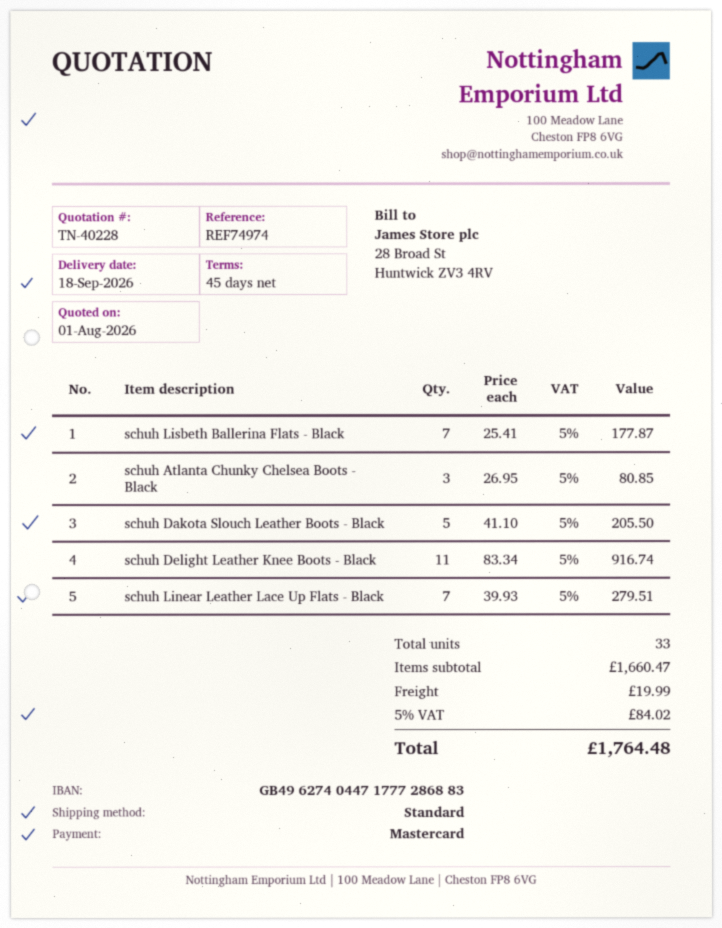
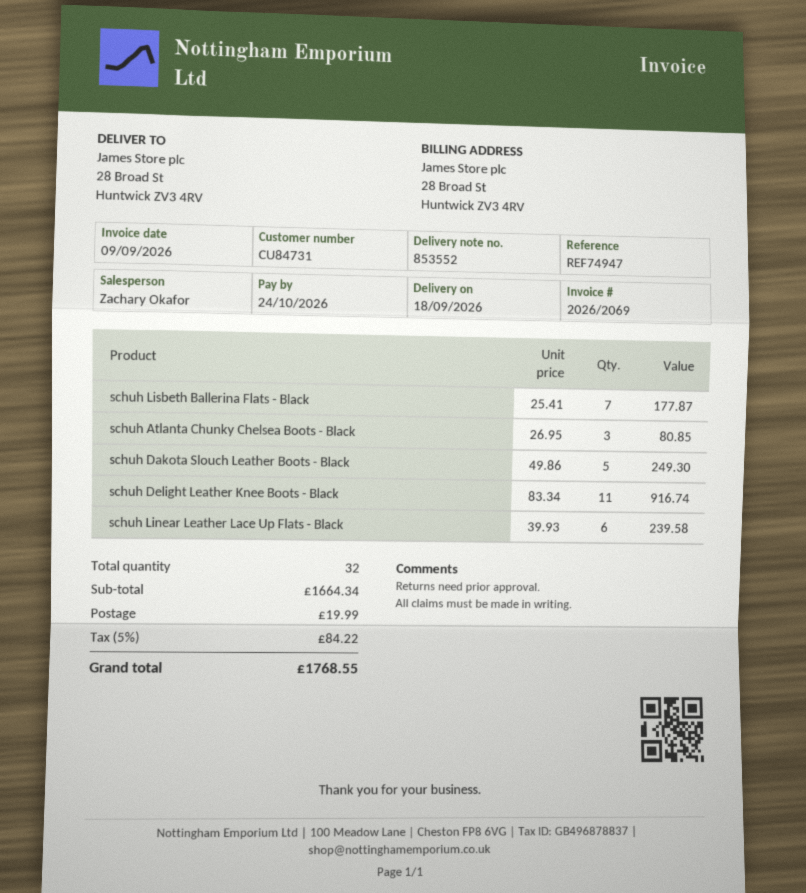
reference: REF74974 -> REF74947
schuh Dakota Slouch Leather Boots - Black: 5 x 41.10 = 205.50 -> 5 x 49.86 = 249.30
schuh Linear Leather Lace Up Flats - Black: 7 x 39.93 = 279.51 -> 6 x 39.93 = 239.58
total quantity: 33 -> 32
subtotal: 1660.47 -> 1664.34
tax: 5% = 84.02 -> 5% = 84.22
total: 1764.48 -> 1768.55

